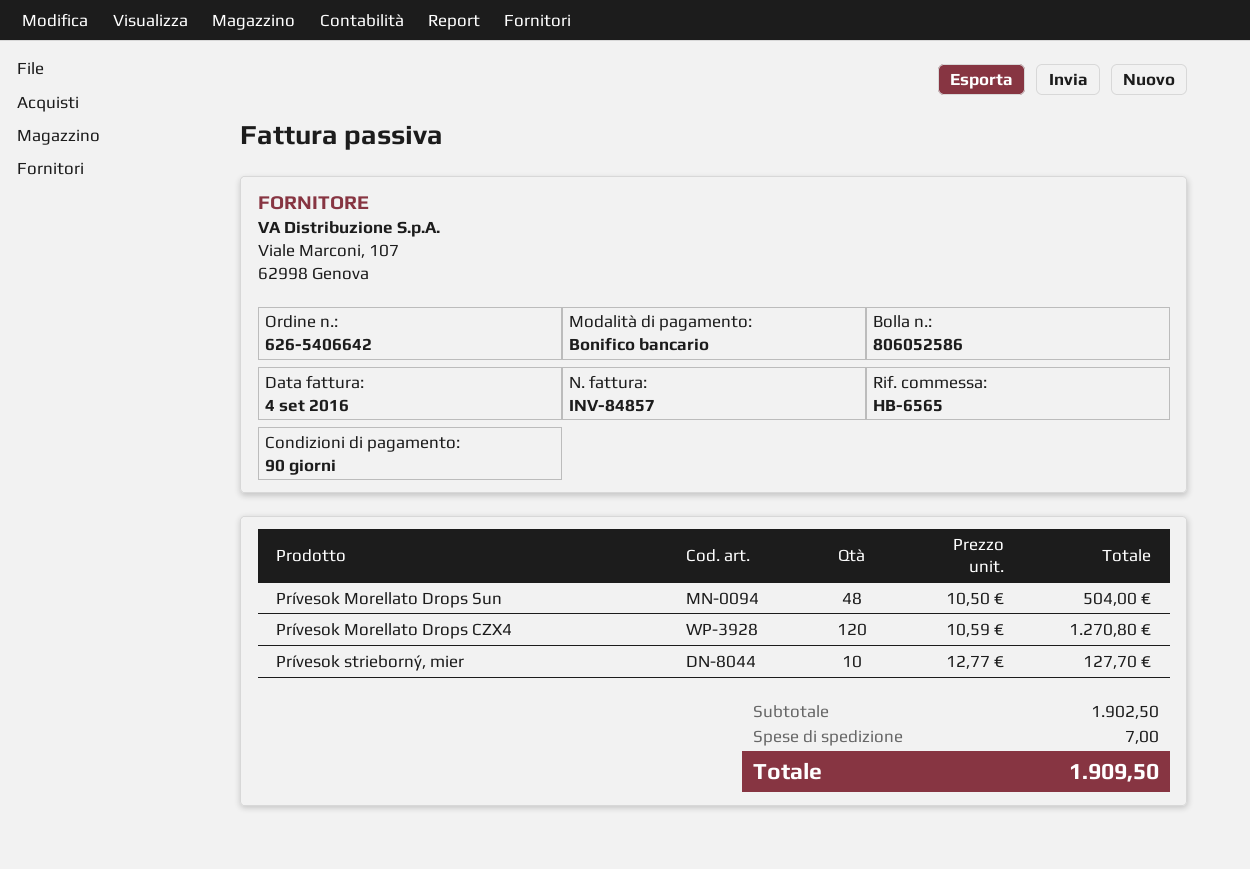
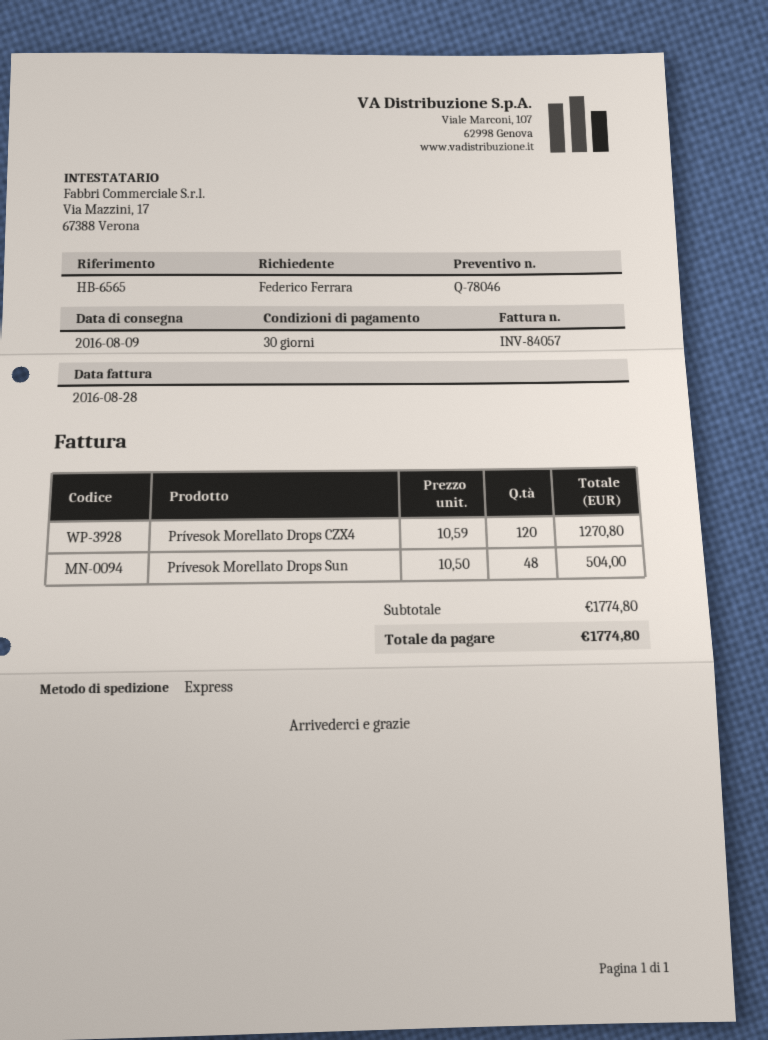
invoice number: INV-84857 -> INV-84057
invoice date: 2016-09-04 -> 2016-08-28
payment terms: 90 days -> 30 days
Prívesok strieborný, mier: 10 x 12.77 = 127.70 -> none
subtotal: 1902.50 -> 1774.80
shipping: 7.00 -> none
total: 1909.50 -> 1774.80

